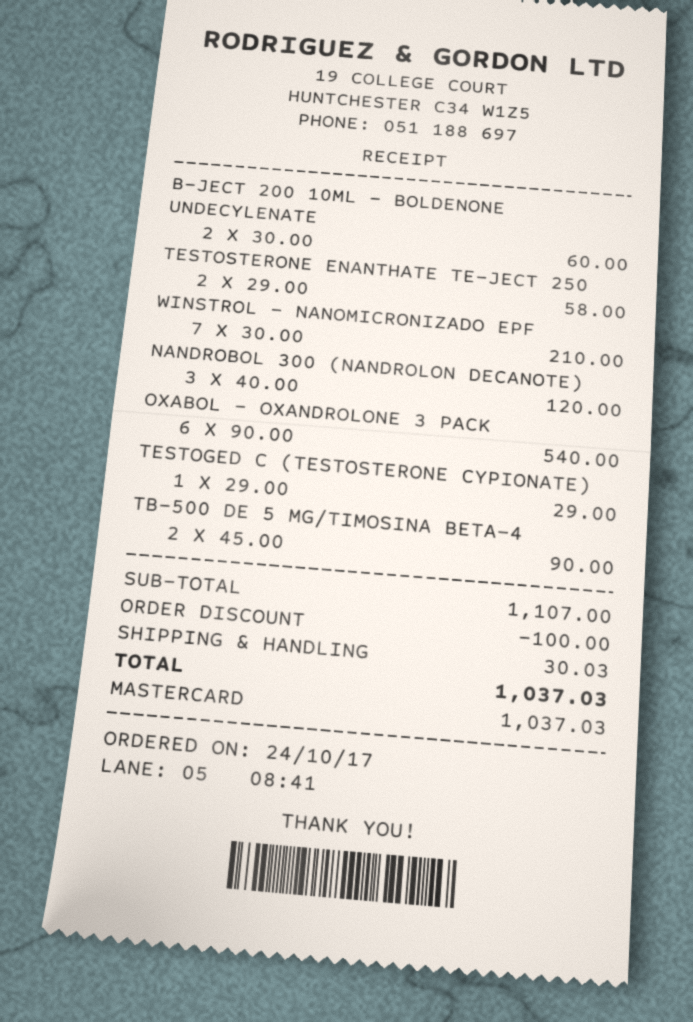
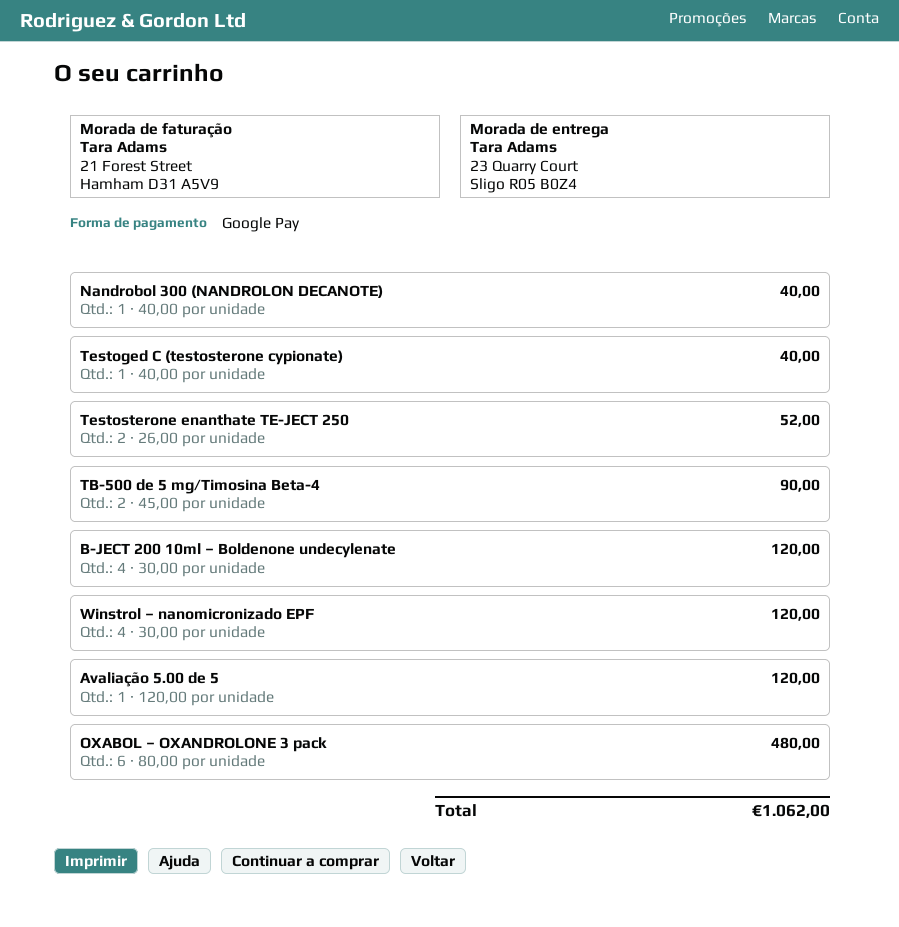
payment method: Mastercard -> Google Pay
B-JECT 200 10ML – BOLDENONE UNDECYLENATE: 2 x 30.00 = 60.00 -> 4 x 30.00 = 120.00
TESTOSTERONE ENANTHATE TE-JECT 250: 2 x 29.00 = 58.00 -> 2 x 26.00 = 52.00
WINSTROL – NANOMICRONIZADO EPF: 7 x 30.00 = 210.00 -> 4 x 30.00 = 120.00
NANDROBOL 300 (NANDROLON DECANOTE): 3 x 40.00 = 120.00 -> 1 x 40.00 = 40.00
OXABOL – OXANDROLONE 3 PACK: 6 x 90.00 = 540.00 -> 6 x 80.00 = 480.00
TESTOGED C (TESTOSTERONE CYPIONATE): 1 x 29.00 = 29.00 -> 1 x 40.00 = 40.00
Avaliação 5.00 de 5: none -> 1 x 120.00 = 120.00
discount: 100.00 -> none
shipping: 30.03 -> none
total: 1037.03 -> 1062.00

